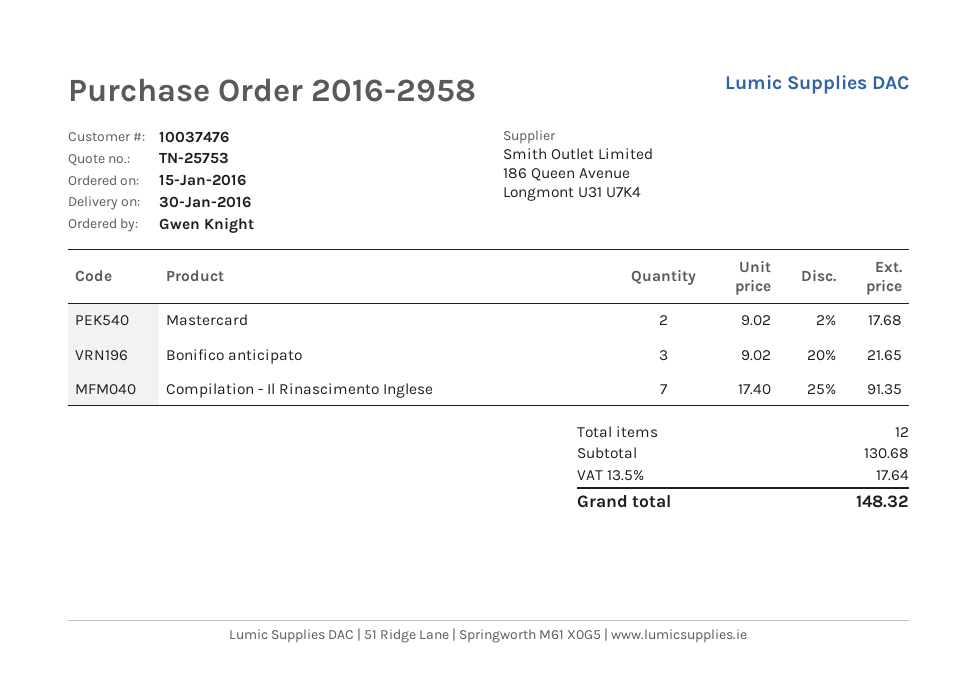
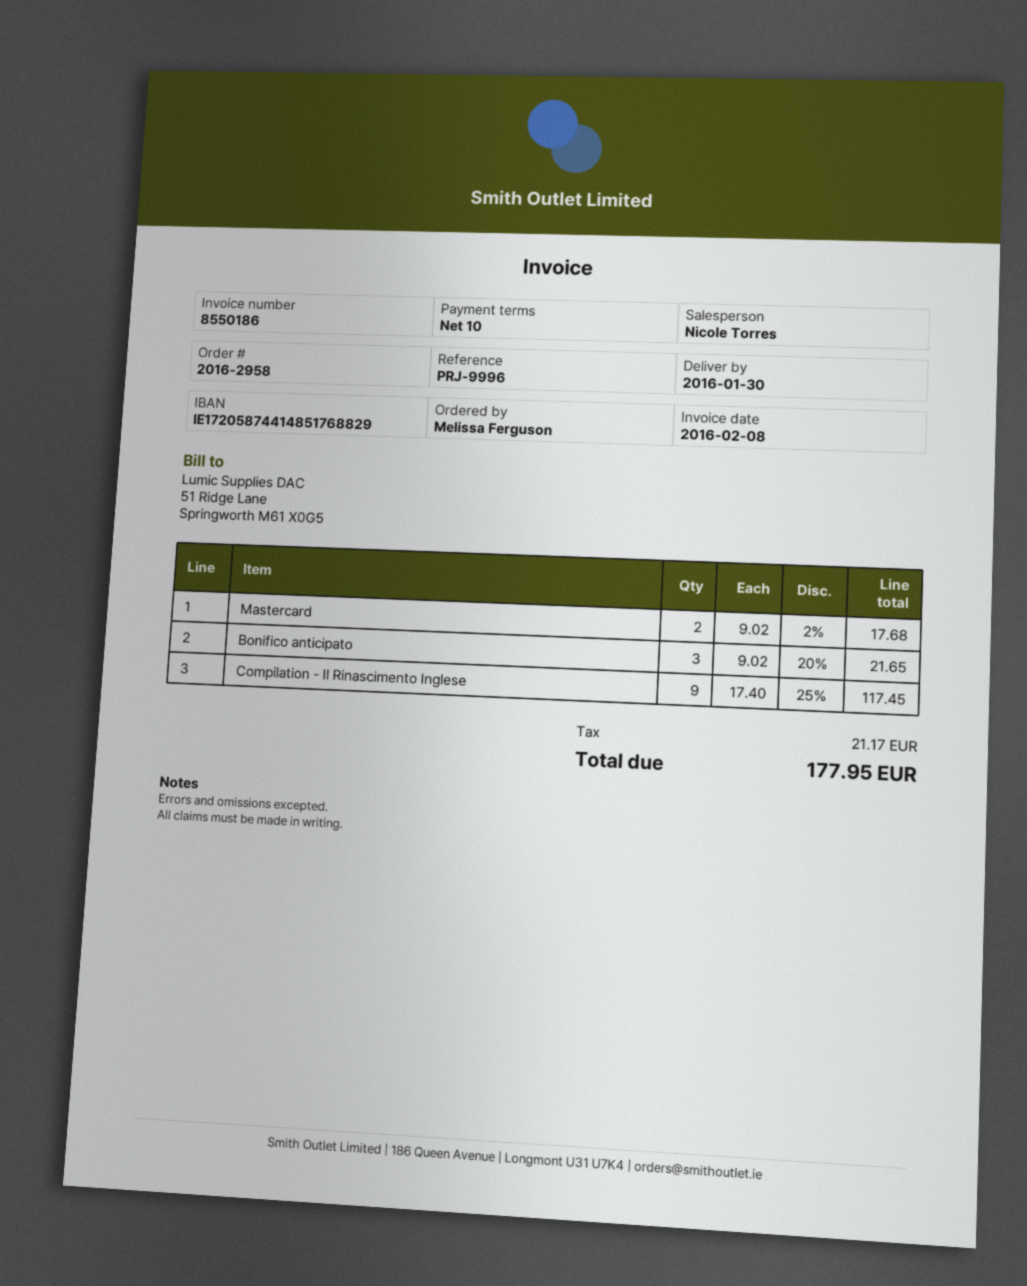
ordered by: Gwen Knight -> Melissa Ferguson
Compilation - Il Rinascimento Inglese: 7 x 17.40 - 25% = 91.35 -> 9 x 17.40 - 25% = 117.45
tax: 17.64 -> 21.17
total: 148.32 -> 177.95

